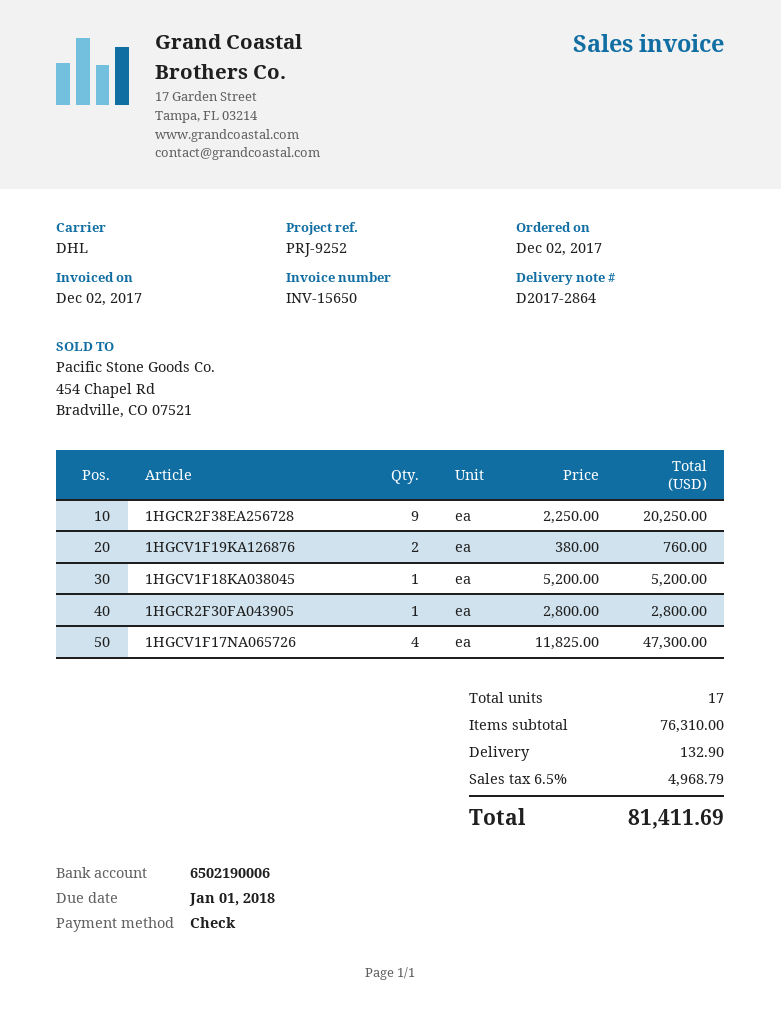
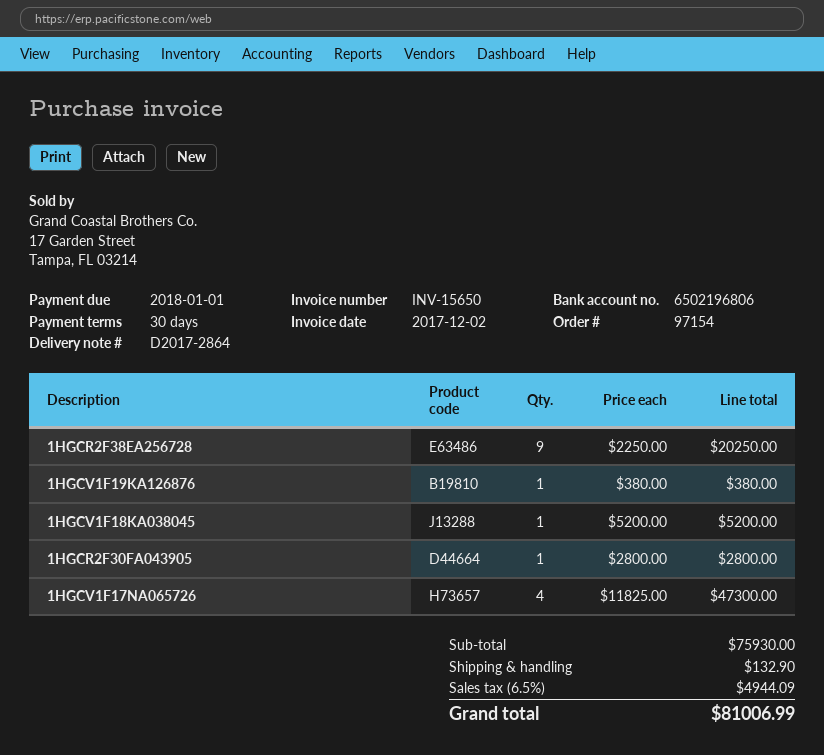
bank account: 6502190006 -> 6502196806
1HGCV1F19KA126876: 2 x 380.00 = 760.00 -> 1 x 380.00 = 380.00
subtotal: 76310.00 -> 75930.00
tax: 6.5% = 4968.79 -> 6.5% = 4944.09
total: 81411.69 -> 81006.99

